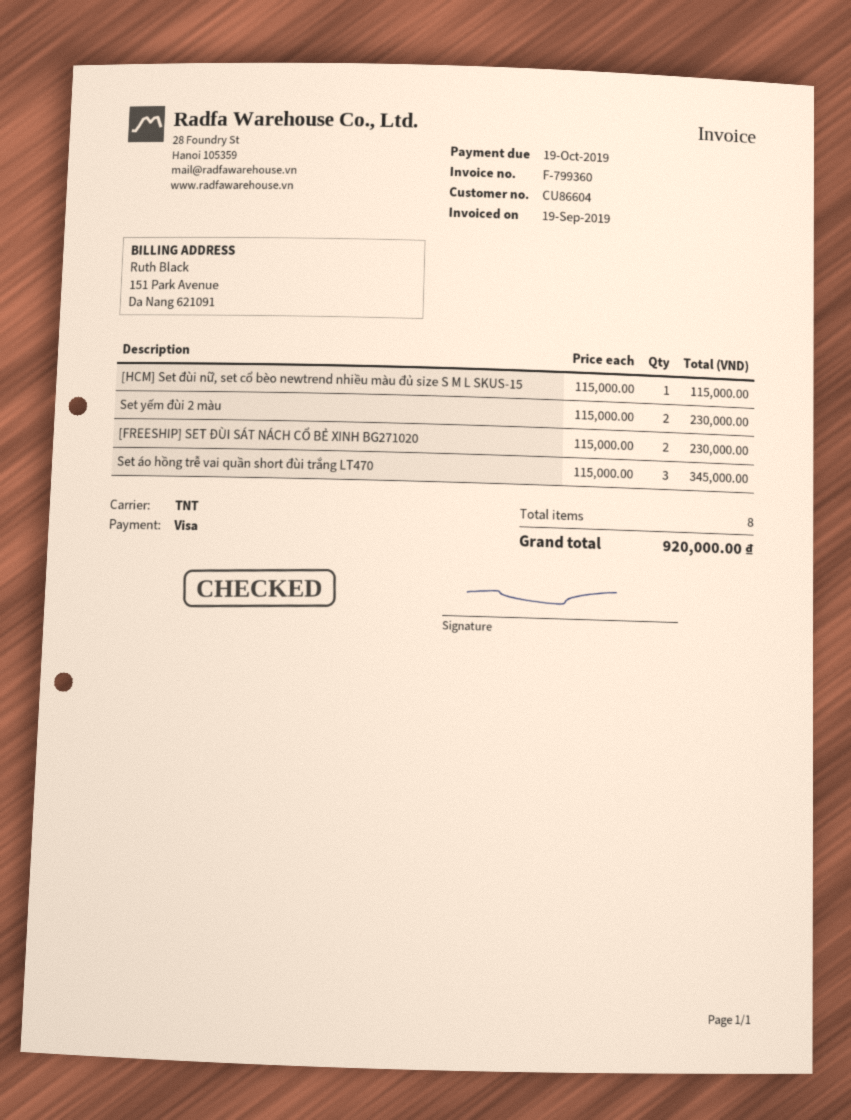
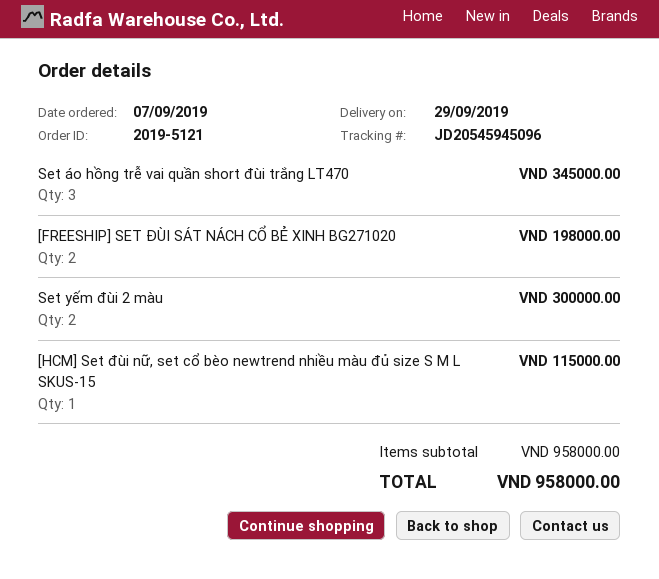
Set yếm đùi 2 màu: 2 for 230000.00 -> 2 for 300000.00
[FREESHIP] SET ĐÙI SÁT NÁCH CỔ BẺ XINH BG271020: 2 for 230000.00 -> 2 for 198000.00
total: 920000.00 -> 958000.00

